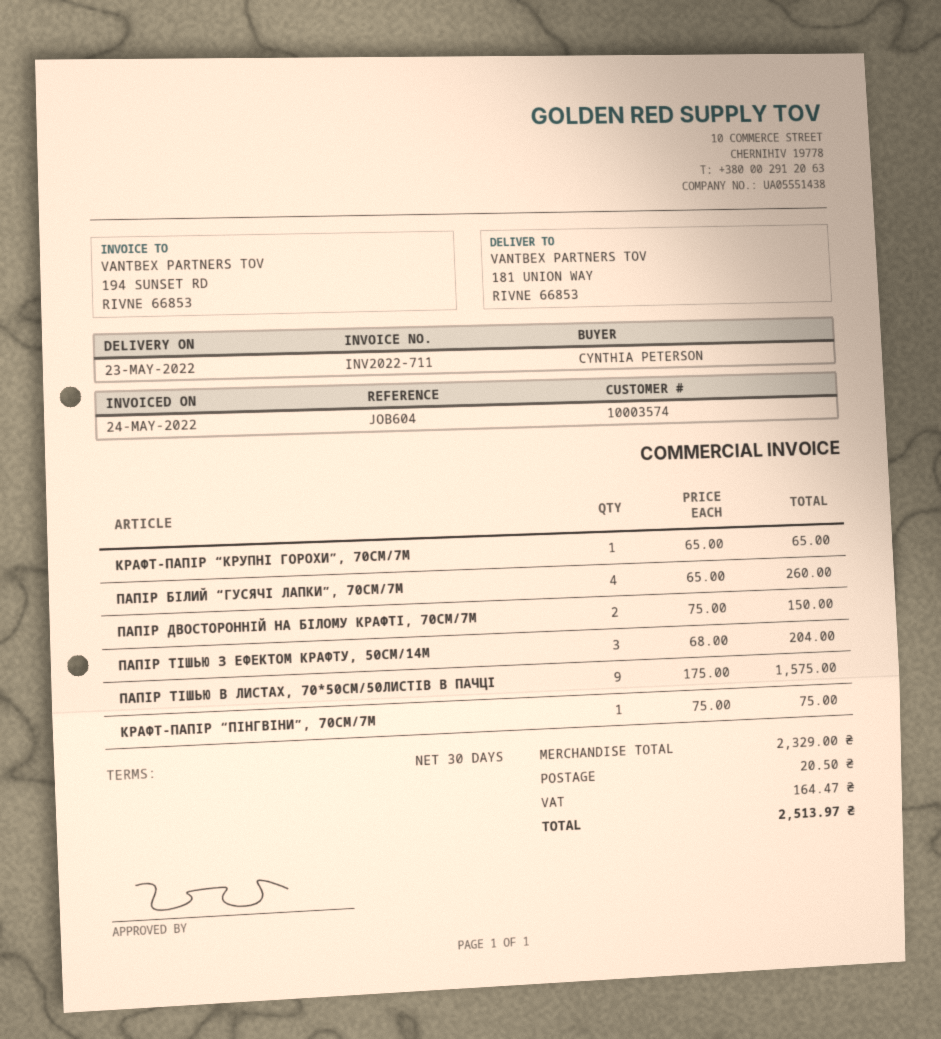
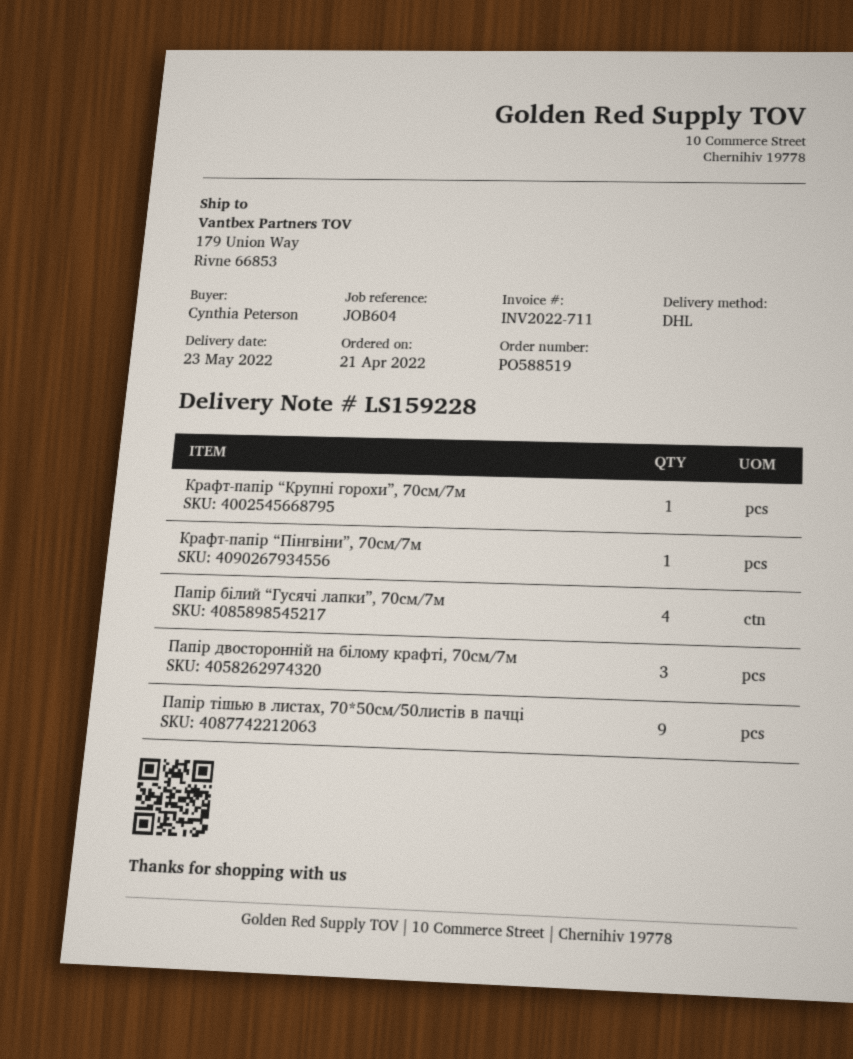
ship to: 181 UNION WAY, RIVNE 66853 -> 179 Union Way, Rivne 66853
ПАПІР ДВОСТОРОННІЙ НА БІЛОМУ КРАФТІ, 70СМ/7М: 2 -> 3
ПАПІР ТІШЬЮ З ЕФЕКТОМ КРАФТУ, 50СМ/14М: 3 -> none

